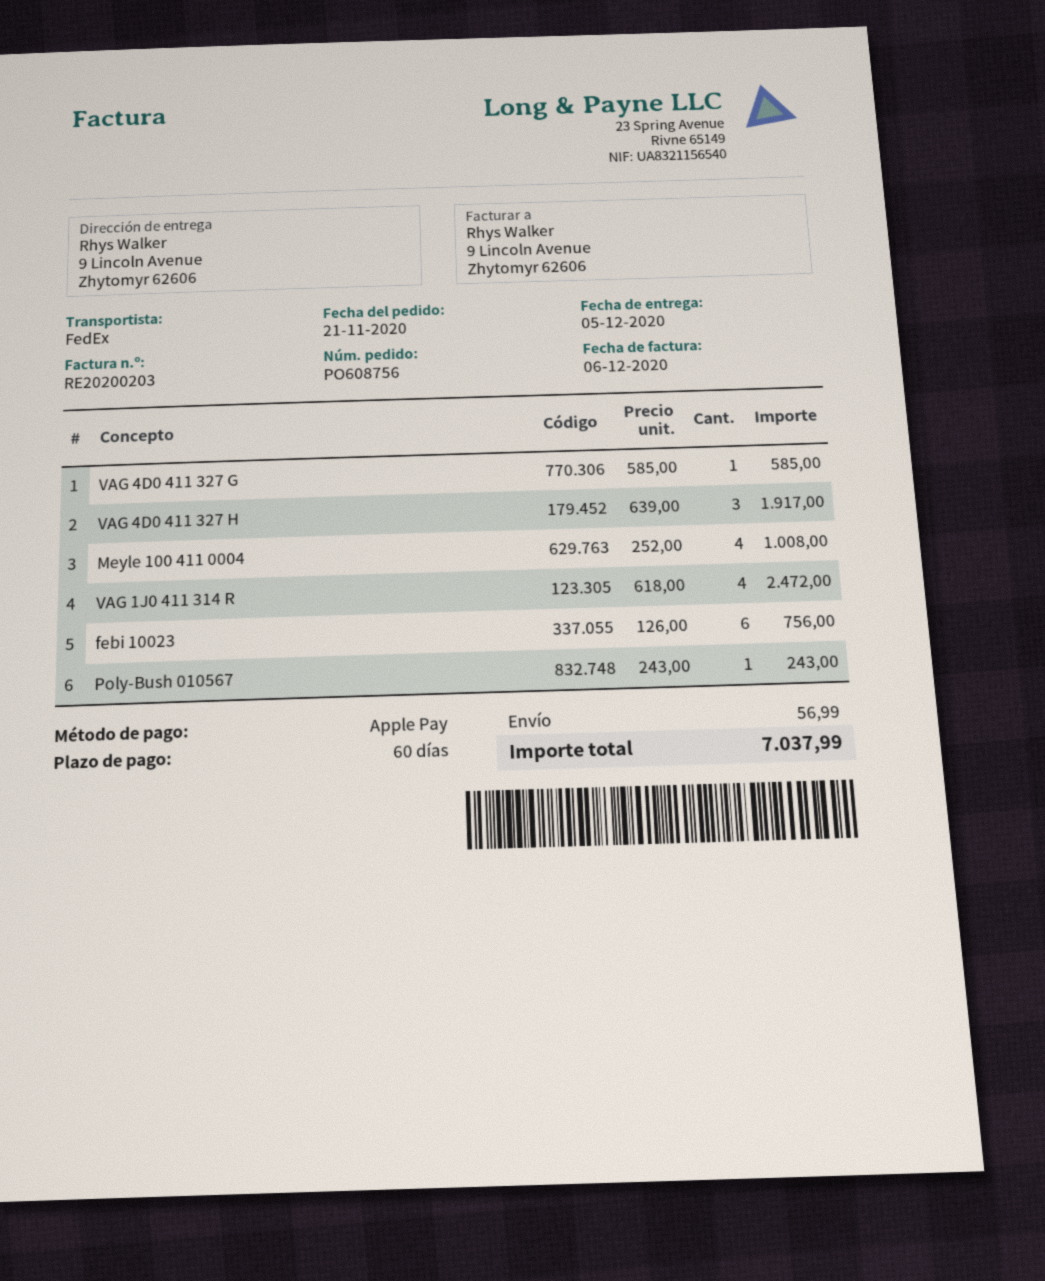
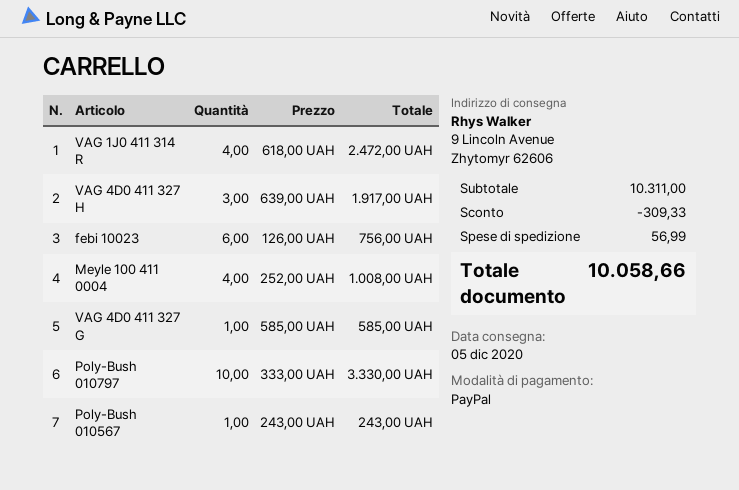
payment method: Apple Pay -> PayPal
Poly-Bush 010797: none -> 10 x 333.00 = 3330.00
discount: none -> 309.33
total: 7037.99 -> 10058.66

